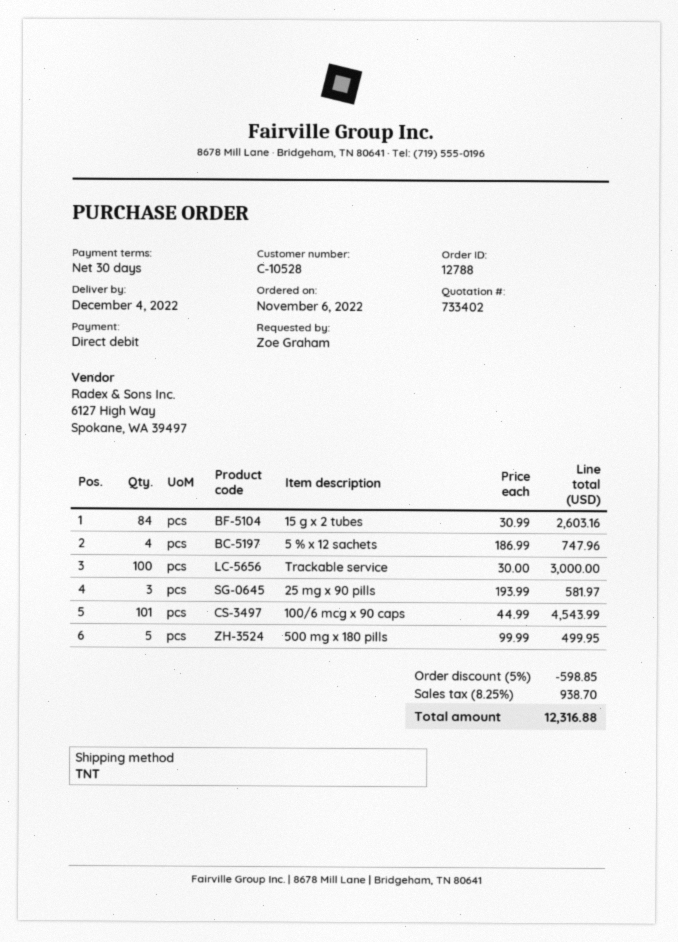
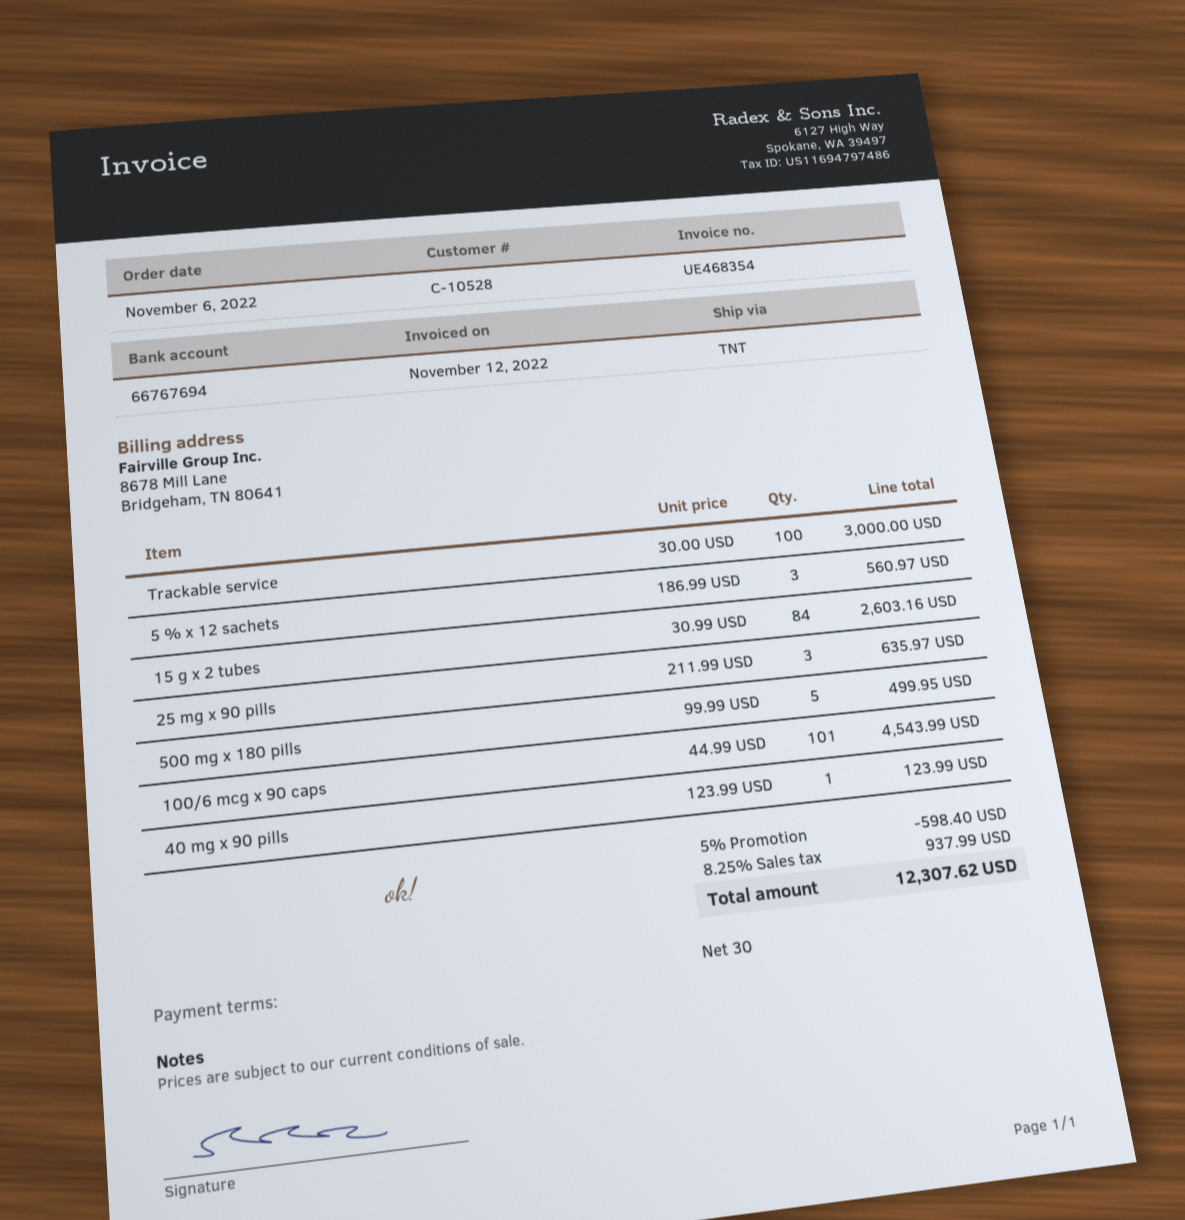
5 % x 12 sachets: 4 x 186.99 = 747.96 -> 3 x 186.99 = 560.97
25 mg x 90 pills: 3 x 193.99 = 581.97 -> 3 x 211.99 = 635.97
40 mg x 90 pills: none -> 1 x 123.99 = 123.99
discount: 5% = 598.85 -> 5% = 598.40
tax: 8.25% = 938.70 -> 8.25% = 937.99
total: 12316.88 -> 12307.62

